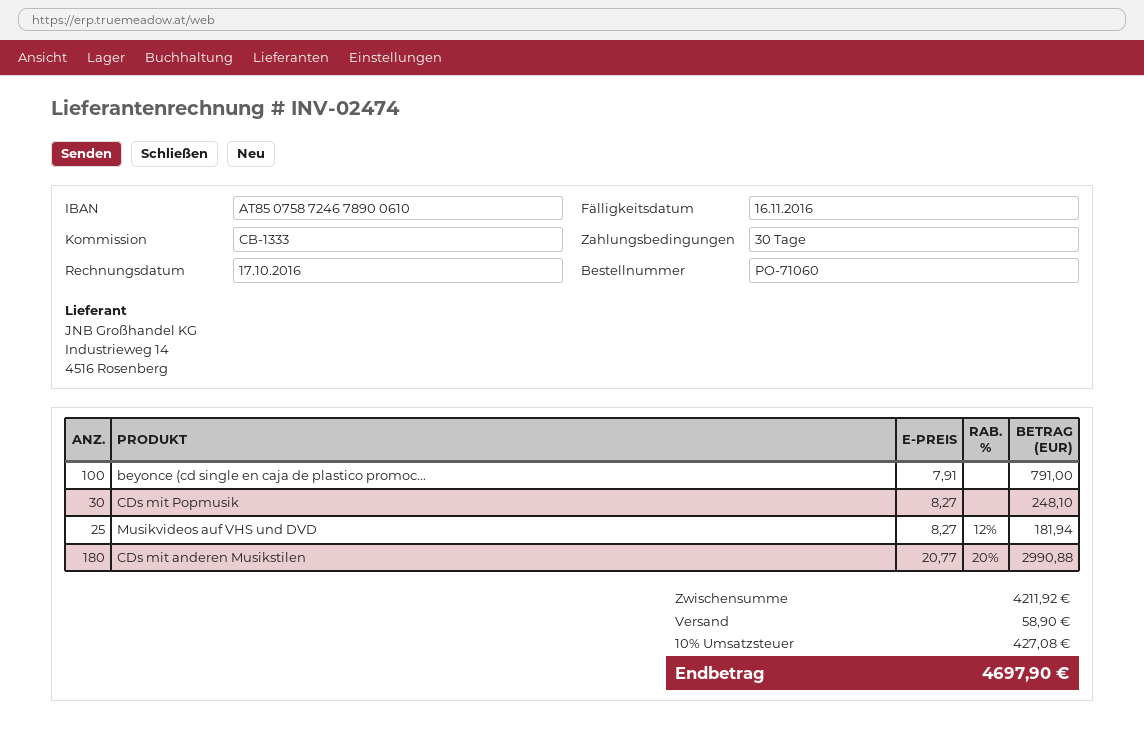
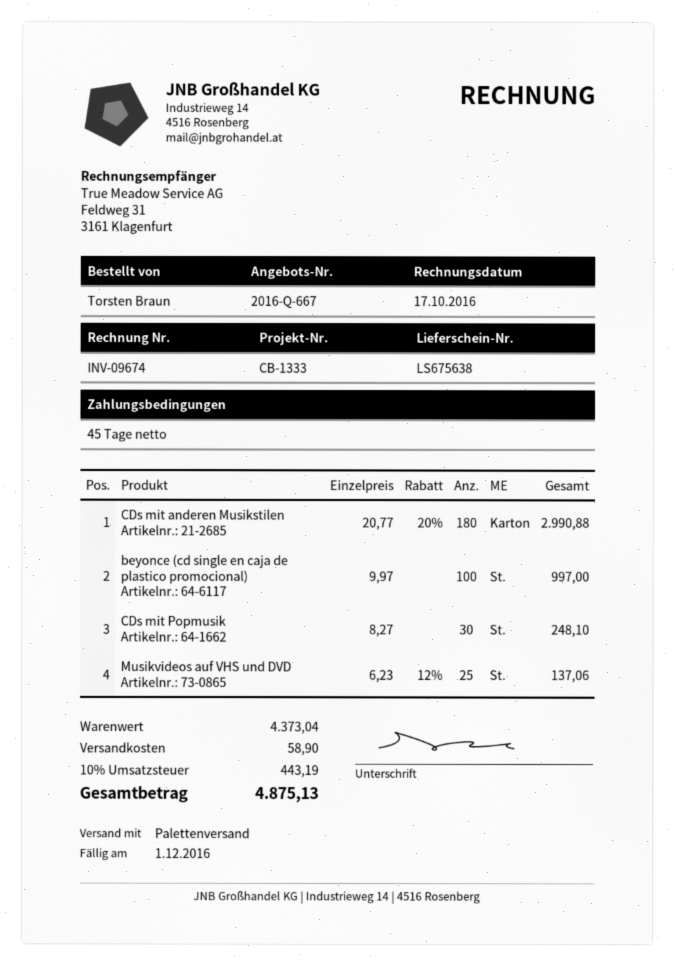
invoice number: INV-02474 -> INV-09674
payment terms: 30 days -> 45 days
due date: 2016-11-16 -> 2016-12-01
beyonce (cd single en caja de plastico promoc...: 100 x 7.91 = 791.00 -> 100 x 9.97 = 997.00
Musikvideos auf VHS und DVD: 25 x 8.27 - 12% = 181.94 -> 25 x 6.23 - 12% = 137.06
subtotal: 4211.92 -> 4373.04
tax: 10% = 427.08 -> 10% = 443.19
total: 4697.90 -> 4875.13

